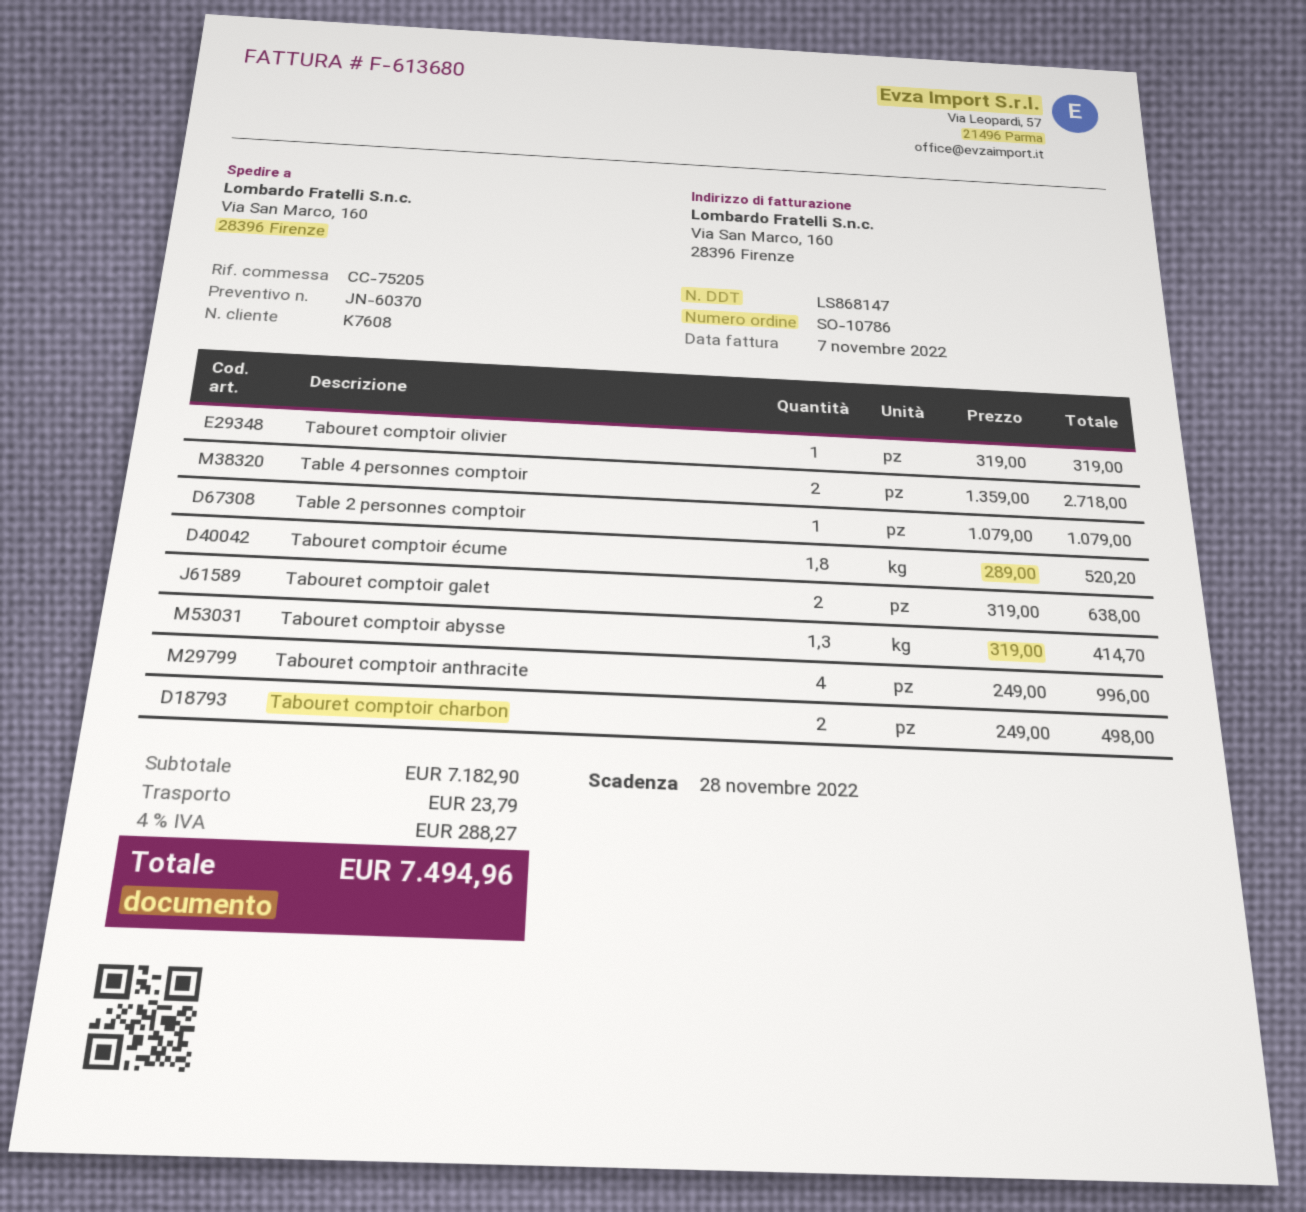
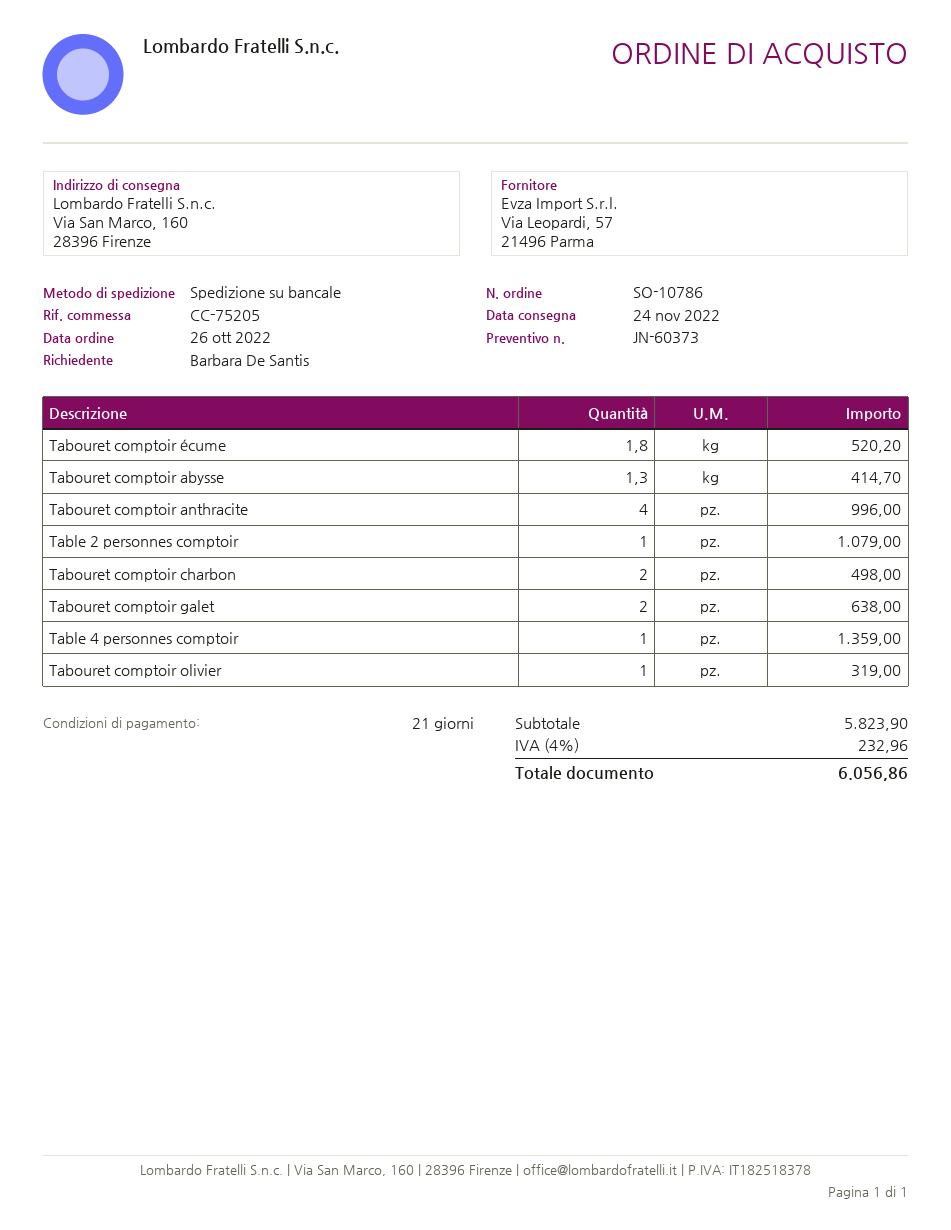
quote number: JN-60370 -> JN-60373
Table 4 personnes comptoir: 2 for 2718.00 -> 1 for 1359.00
subtotal: 7182.90 -> 5823.90
shipping: 23.79 -> none
tax: 4% = 288.27 -> 4% = 232.96
total: 7494.96 -> 6056.86

